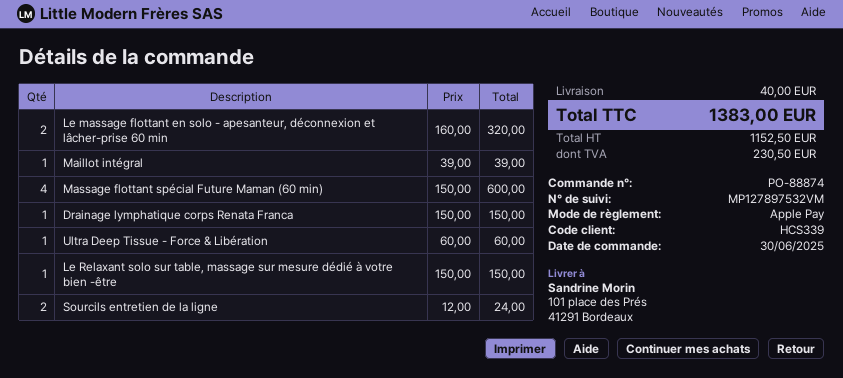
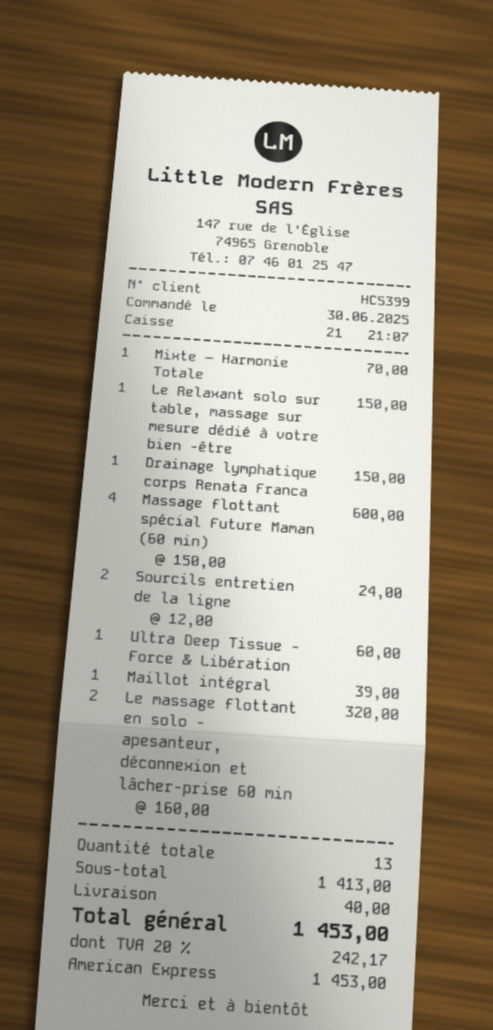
customer number: HCS339 -> HCS399
payment method: Apple Pay -> American Express
Mixte – Harmonie Totale: none -> 1 x 70.00 = 70.00
tax: 230.50 -> 242.17
total: 1383.00 -> 1453.00

